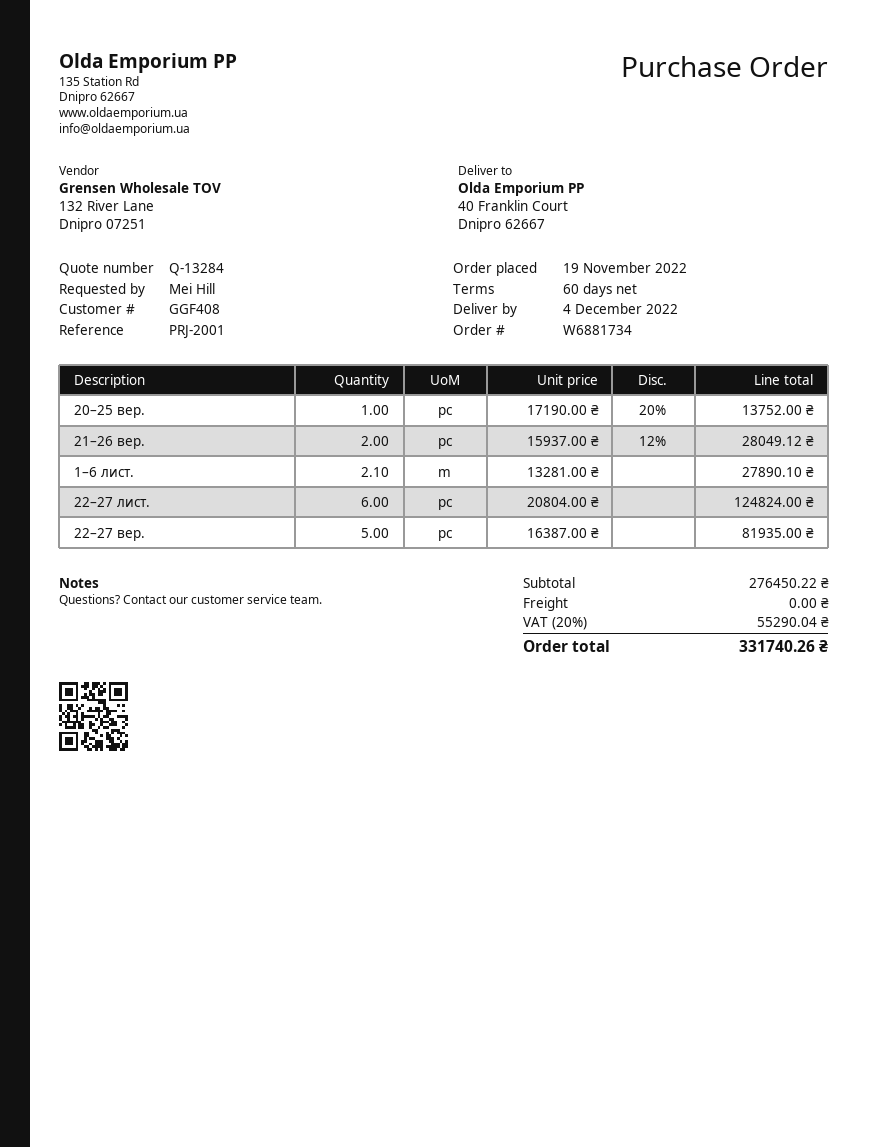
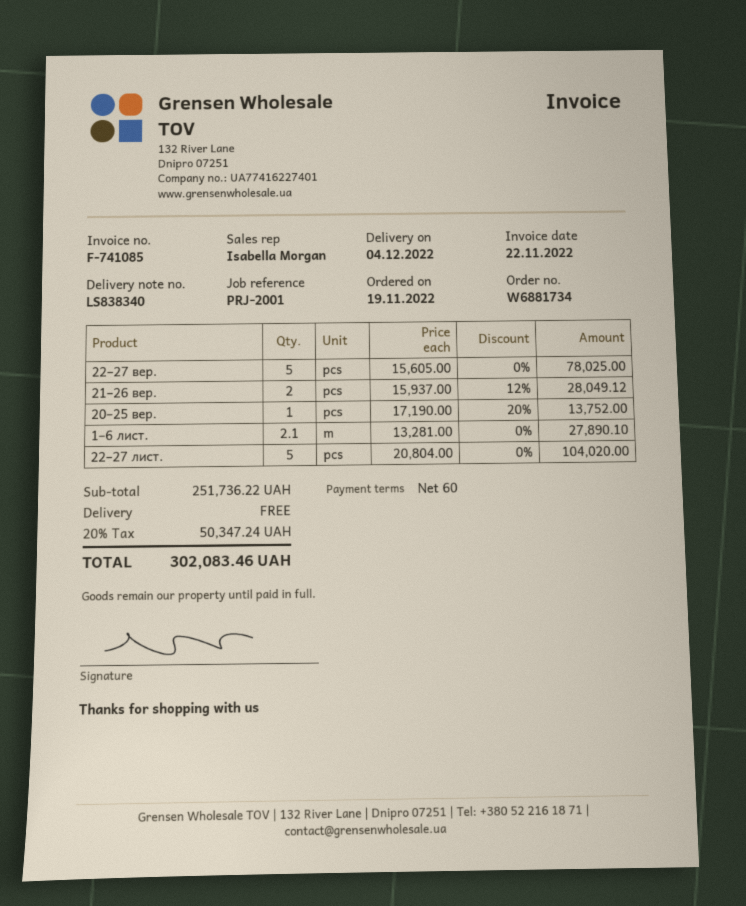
22–27 лист.: 6 x 20804.00 = 124824.00 -> 5 x 20804.00 = 104020.00
22–27 вер.: 5 x 16387.00 = 81935.00 -> 5 x 15605.00 = 78025.00
subtotal: 276450.22 -> 251736.22
tax: 20% = 55290.04 -> 20% = 50347.24
total: 331740.26 -> 302083.46

